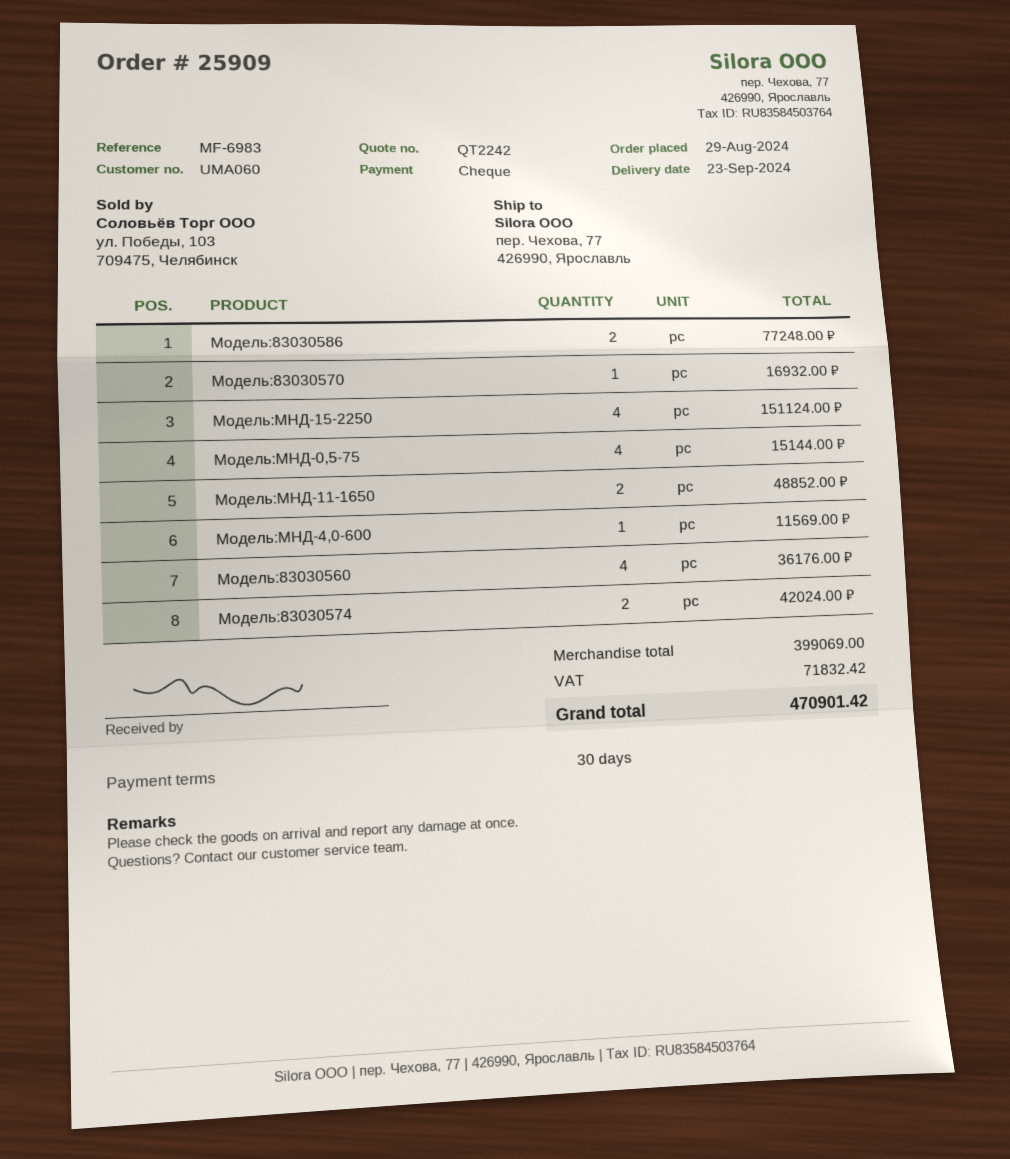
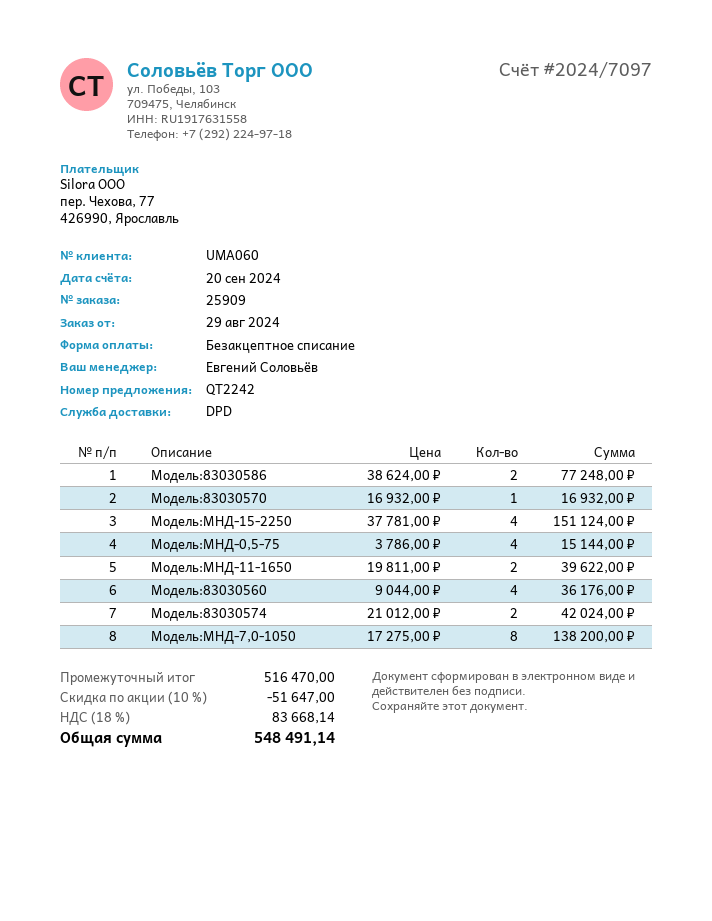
payment method: cheque -> direct debit
Модель:МНД-11-1650: 2 for 48852.00 -> 2 for 39622.00
Модель:МНД-4,0-600: 1 for 11569.00 -> none
Модель:МНД-7,0-1050: none -> 8 for 138200.00
subtotal: 399069.00 -> 516470.00
discount: none -> 10% = 51647.00
tax: 71832.42 -> 83668.14
total: 470901.42 -> 548491.14

